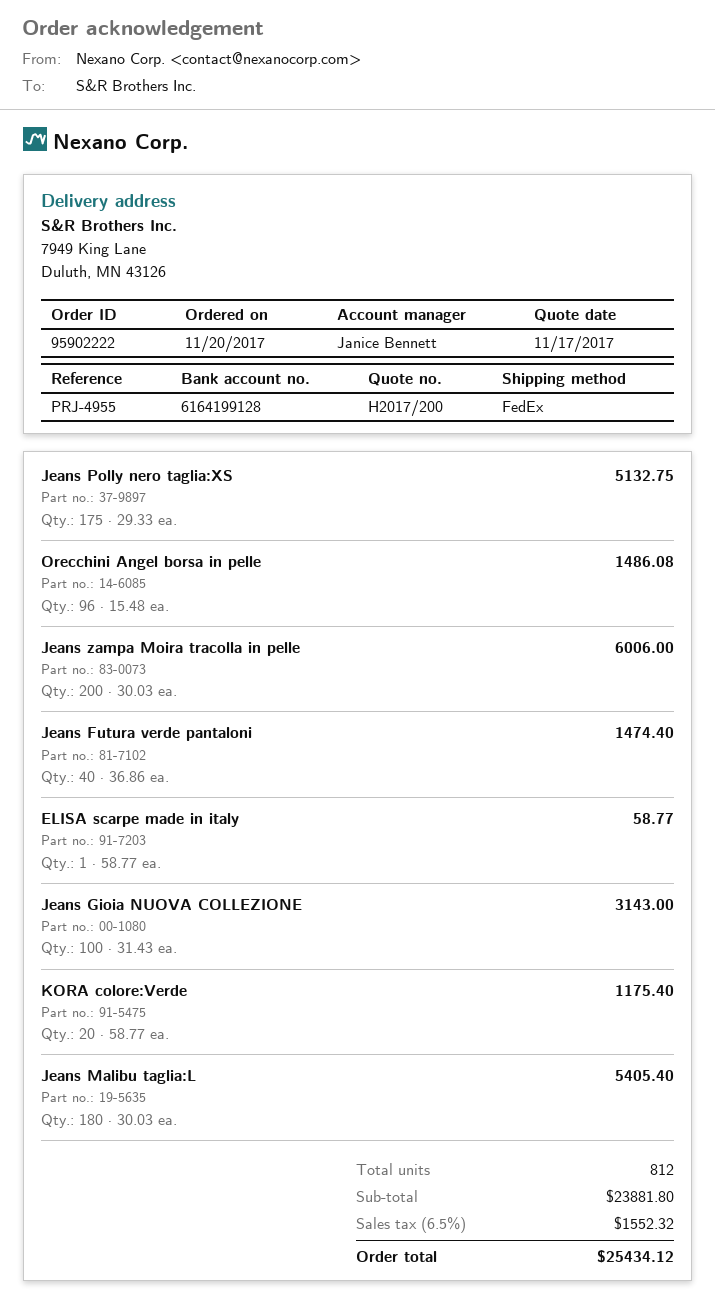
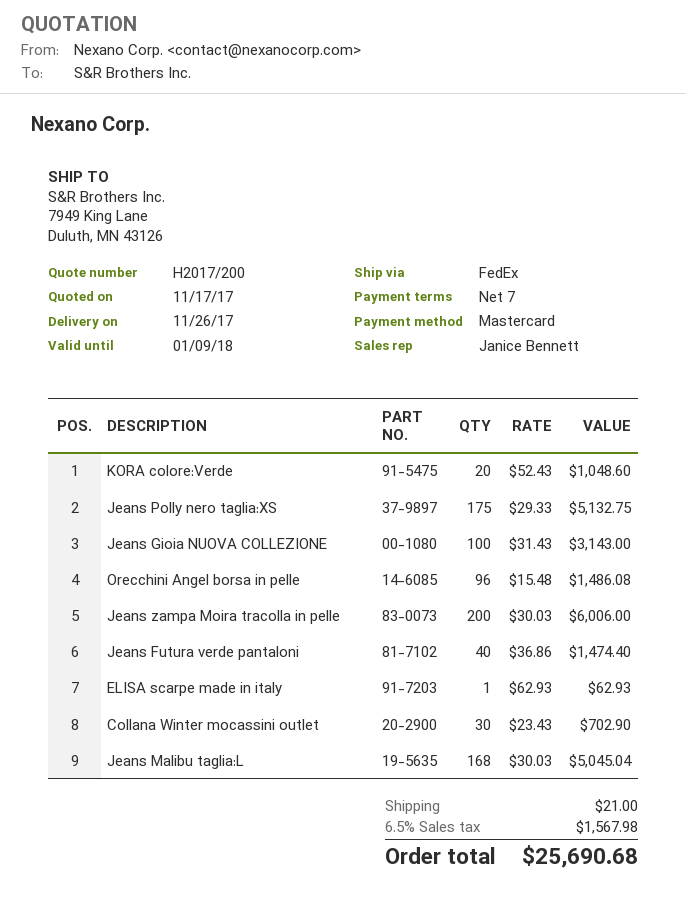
ELISA scarpe made in italy: 1 x 58.77 = 58.77 -> 1 x 62.93 = 62.93
KORA colore:Verde: 20 x 58.77 = 1175.40 -> 20 x 52.43 = 1048.60
Jeans Malibu taglia:L: 180 x 30.03 = 5405.40 -> 168 x 30.03 = 5045.04
Collana Winter mocassini outlet: none -> 30 x 23.43 = 702.90
shipping: none -> 21.00
tax: 6.5% = 1552.32 -> 6.5% = 1567.98
total: 25434.12 -> 25690.68

